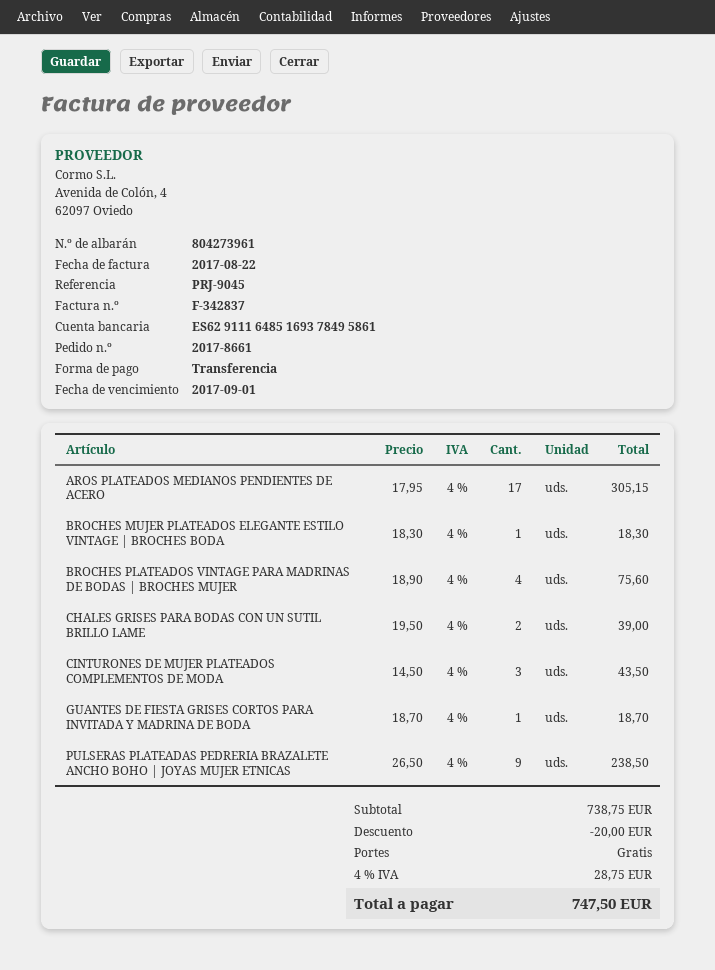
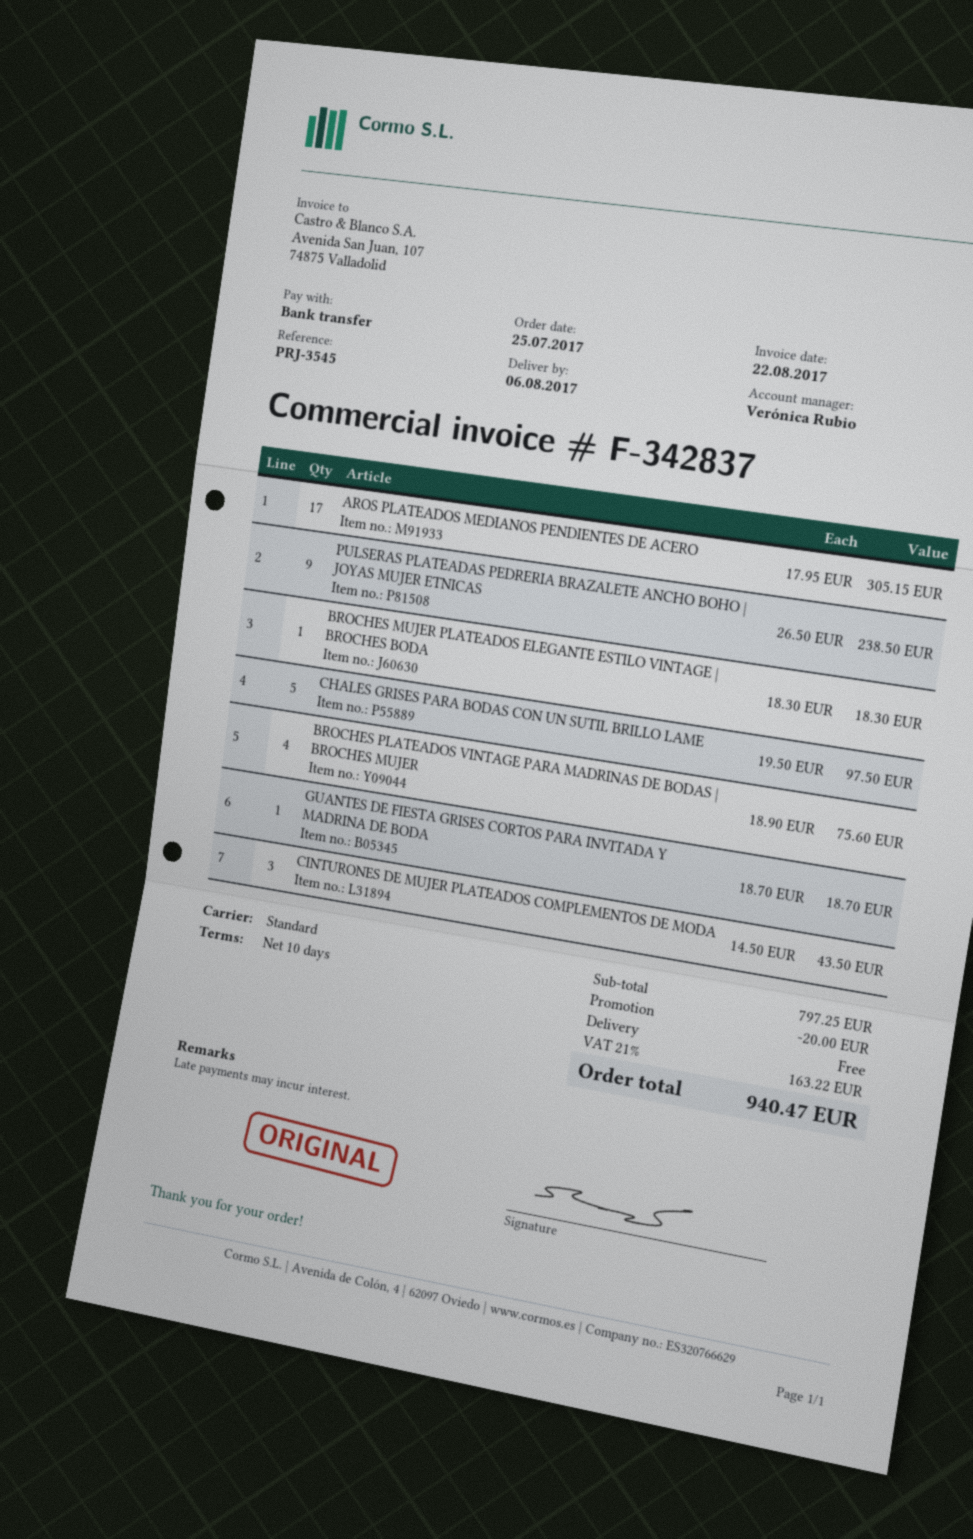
reference: PRJ-9045 -> PRJ-3545
CHALES GRISES PARA BODAS CON UN SUTIL BRILLO LAME: 2 x 19.50 = 39.00 -> 5 x 19.50 = 97.50
subtotal: 738.75 -> 797.25
tax: 4% = 28.75 -> 21% = 163.22
total: 747.50 -> 940.47

